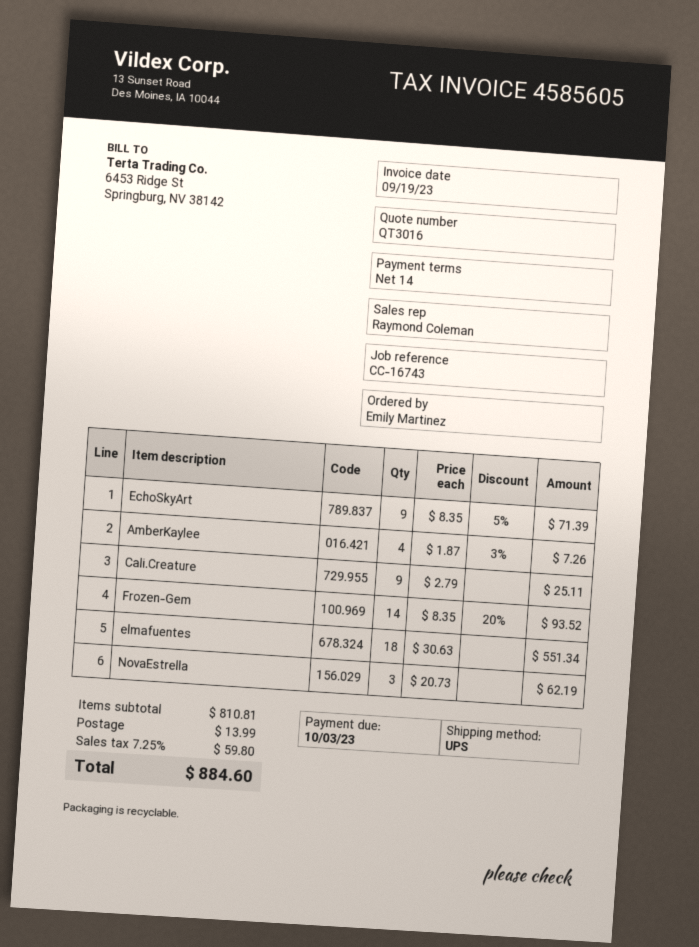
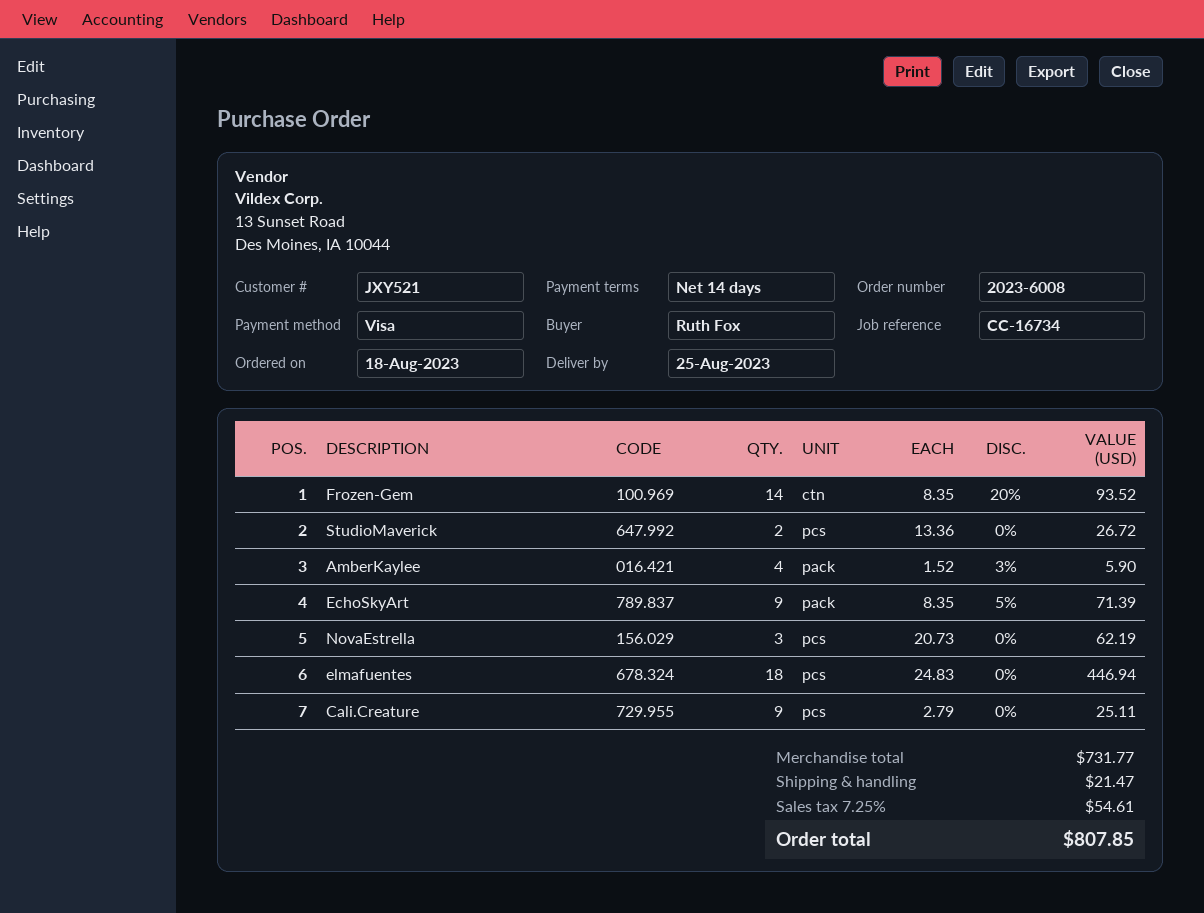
reference: CC-16743 -> CC-16734
ordered by: Emily Martinez -> Ruth Fox
AmberKaylee: 4 x 1.87 - 3% = 7.26 -> 4 x 1.52 - 3% = 5.90
elmafuentes: 18 x 30.63 = 551.34 -> 18 x 24.83 = 446.94
StudioMaverick: none -> 2 x 13.36 = 26.72
subtotal: 810.81 -> 731.77
shipping: 13.99 -> 21.47
tax: 7.25% = 59.80 -> 7.25% = 54.61
total: 884.60 -> 807.85

